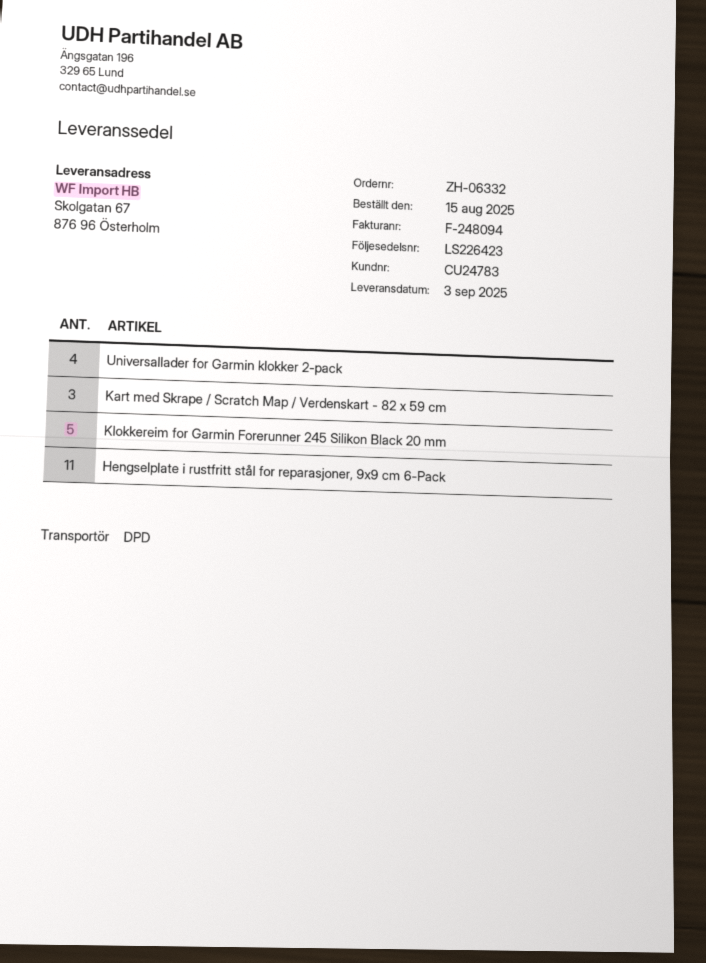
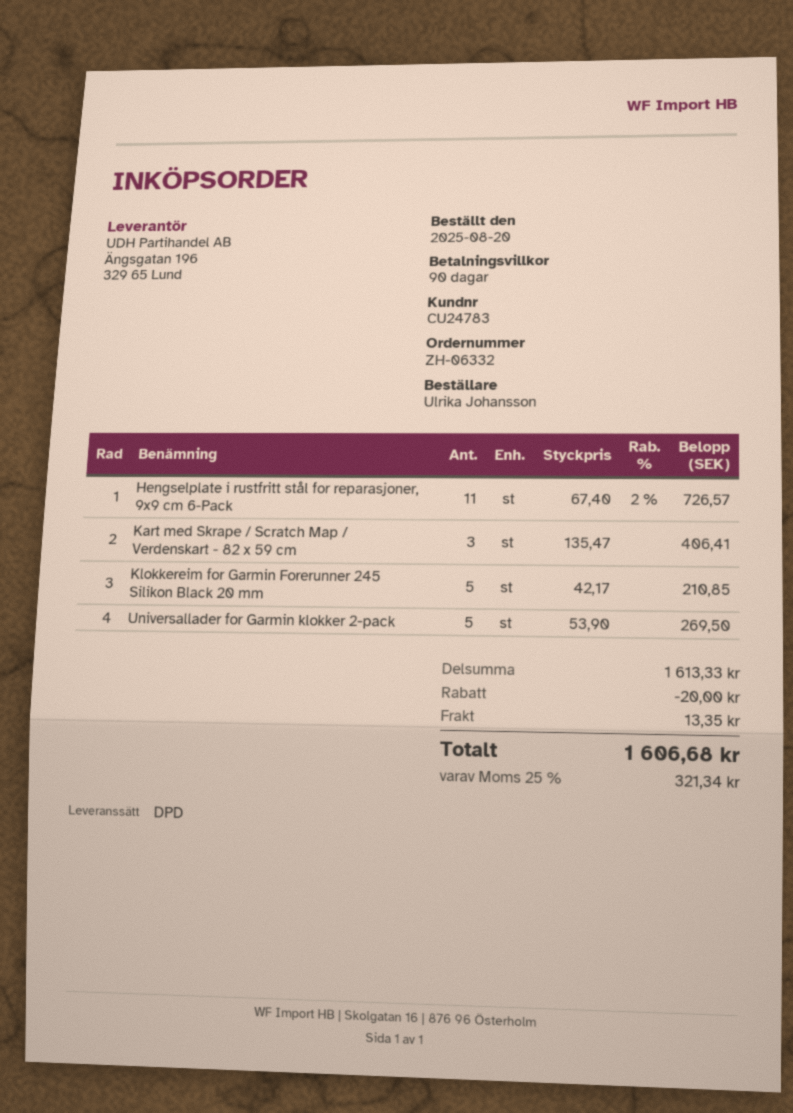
order date: 2025-08-15 -> 2025-08-20
Universallader for Garmin klokker 2-pack: 4 -> 5

